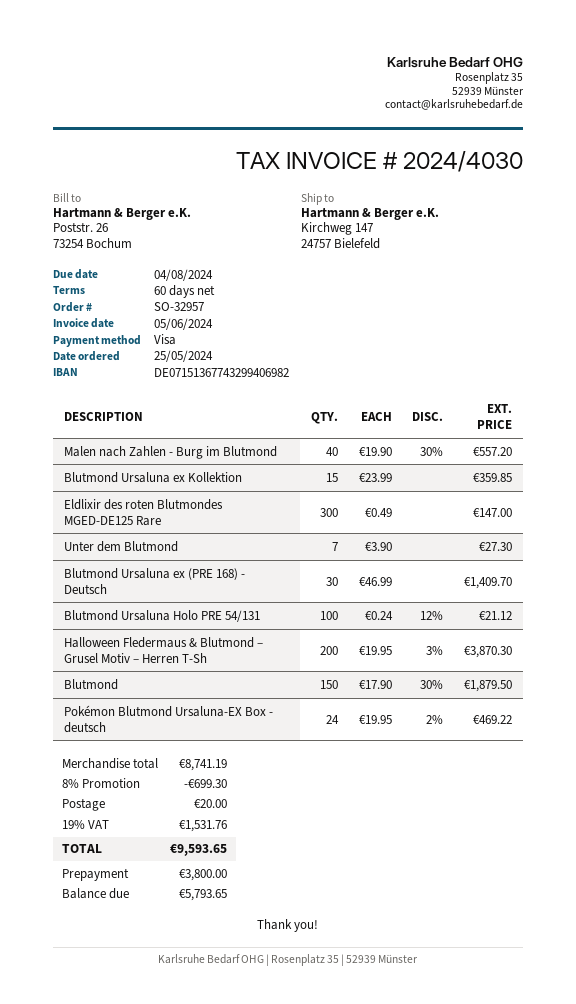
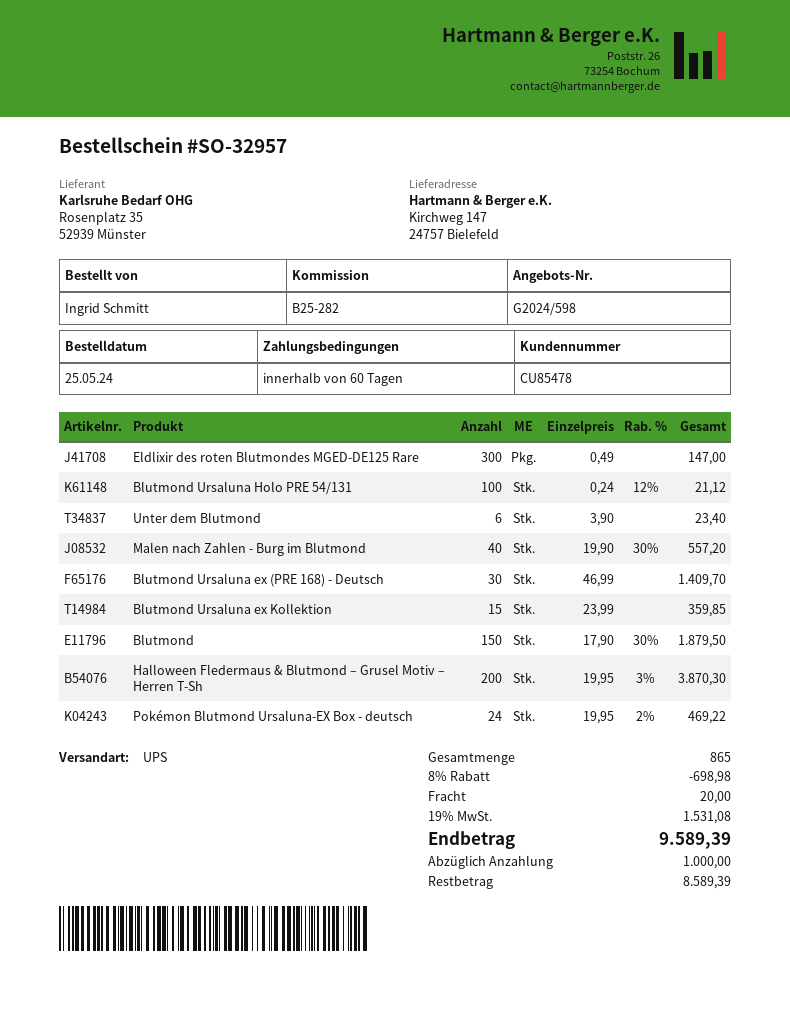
Unter dem Blutmond: 7 x 3.90 = 27.30 -> 6 x 3.90 = 23.40
discount: 8% = 699.30 -> 8% = 698.98
tax: 19% = 1531.76 -> 19% = 1531.08
total: 9593.65 -> 9589.39
deposit: 3800.00 -> 1000.00
balance: 5793.65 -> 8589.39

